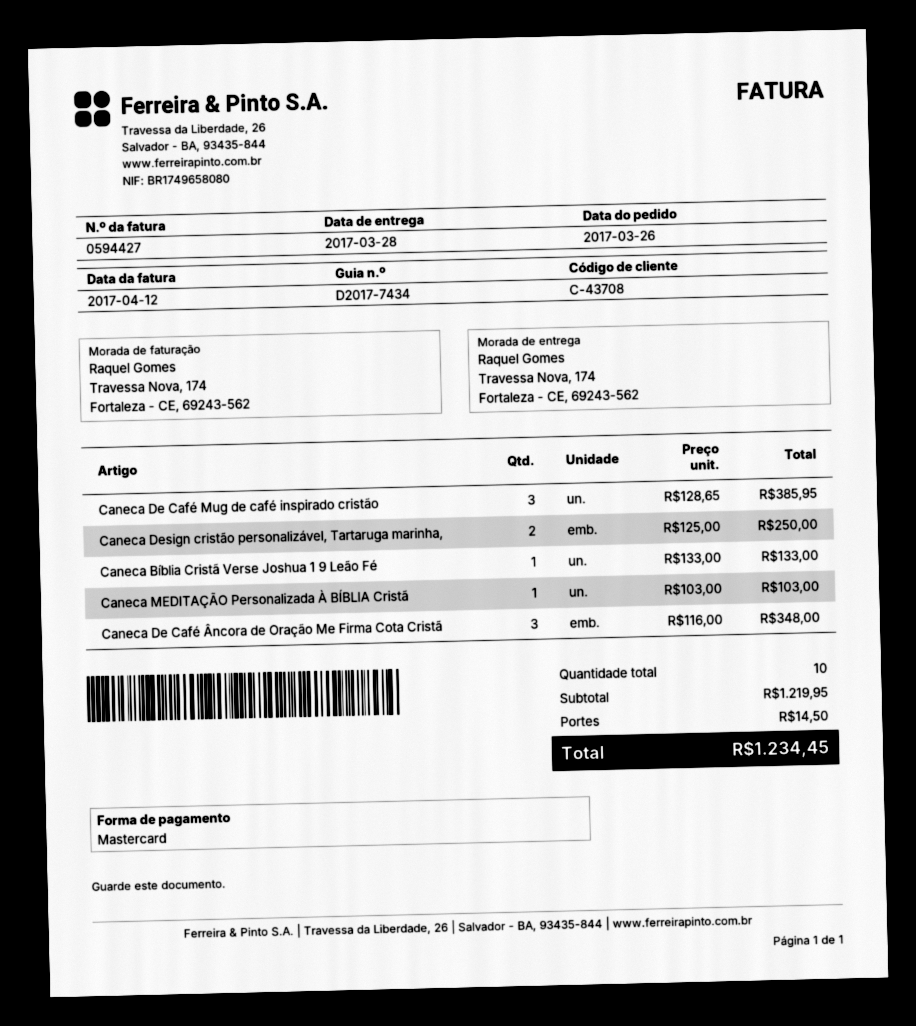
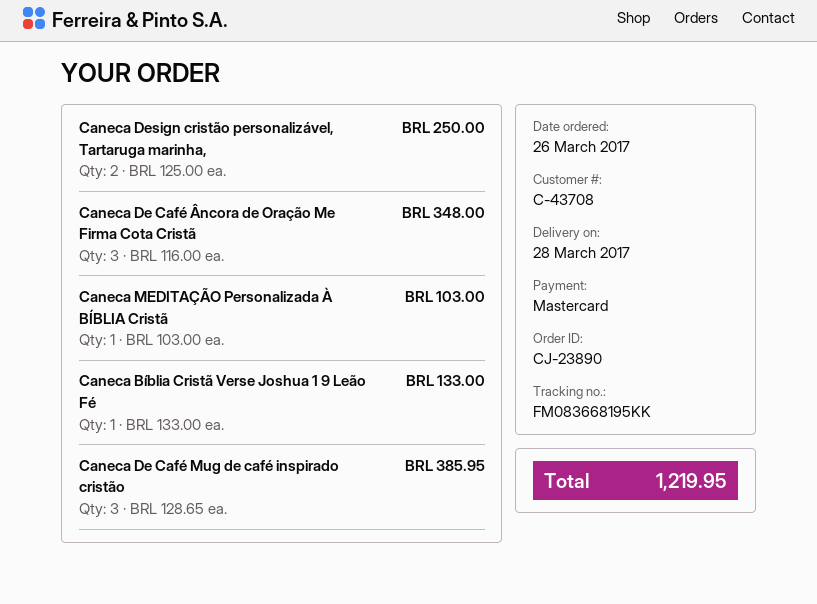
shipping: 14.50 -> none
total: 1234.45 -> 1219.95

